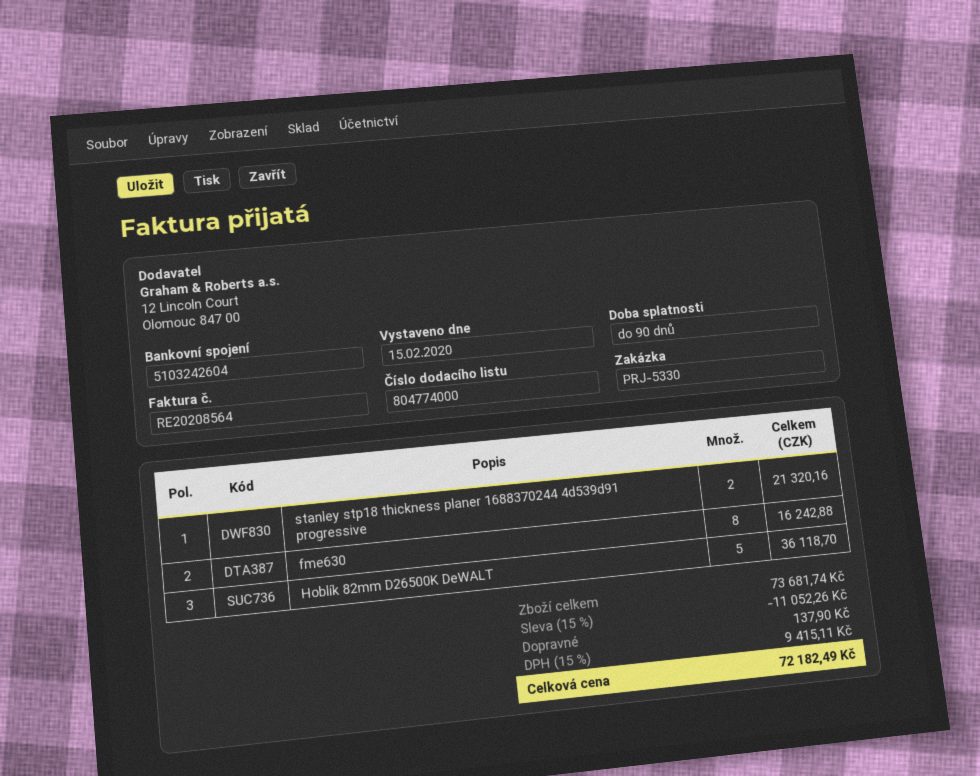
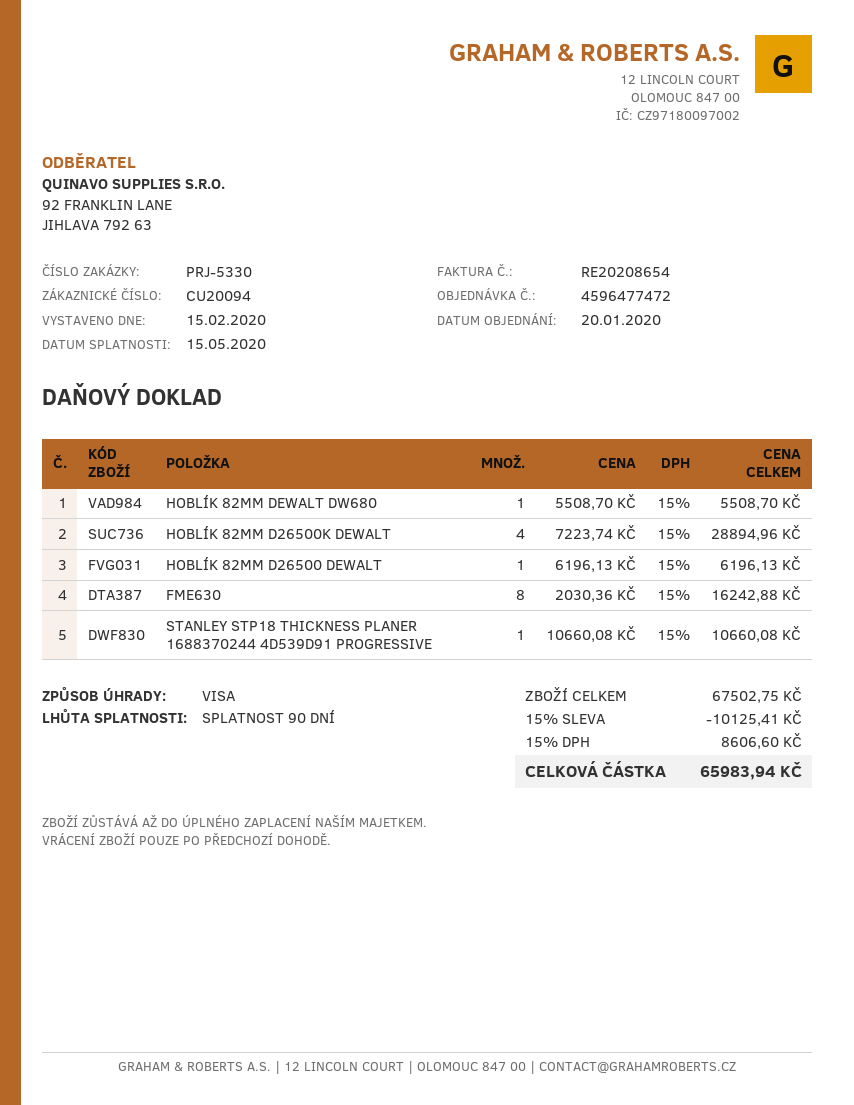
invoice number: RE20208564 -> RE20208654
stanley stp18 thickness planer 1688370244 4d539d91 progressive: 2 for 21320.16 -> 1 for 10660.08
Hoblík 82mm D26500K DeWALT: 5 for 36118.70 -> 4 for 28894.96
HOBLÍK 82MM DEWALT DW680: none -> 1 for 5508.70
HOBLÍK 82MM D26500 DEWALT: none -> 1 for 6196.13
subtotal: 73681.74 -> 67502.75
discount: 15% = 11052.26 -> 15% = 10125.41
shipping: 137.90 -> none
tax: 15% = 9415.11 -> 15% = 8606.60
total: 72182.49 -> 65983.94

